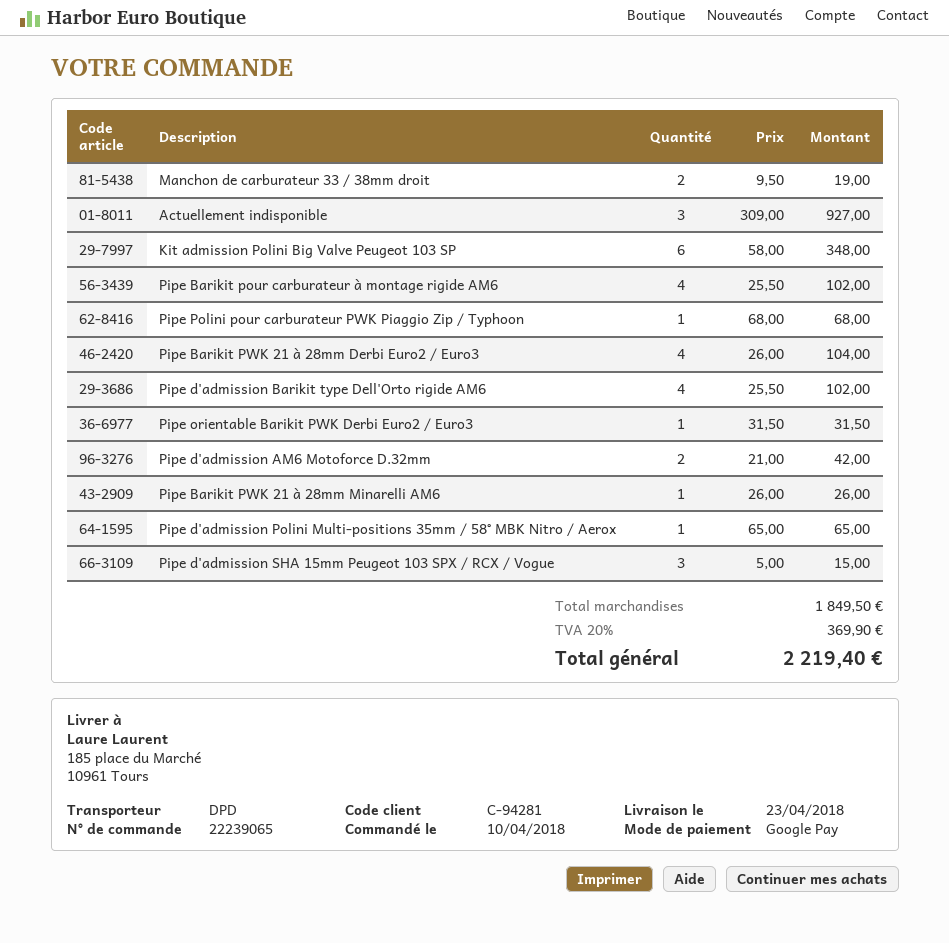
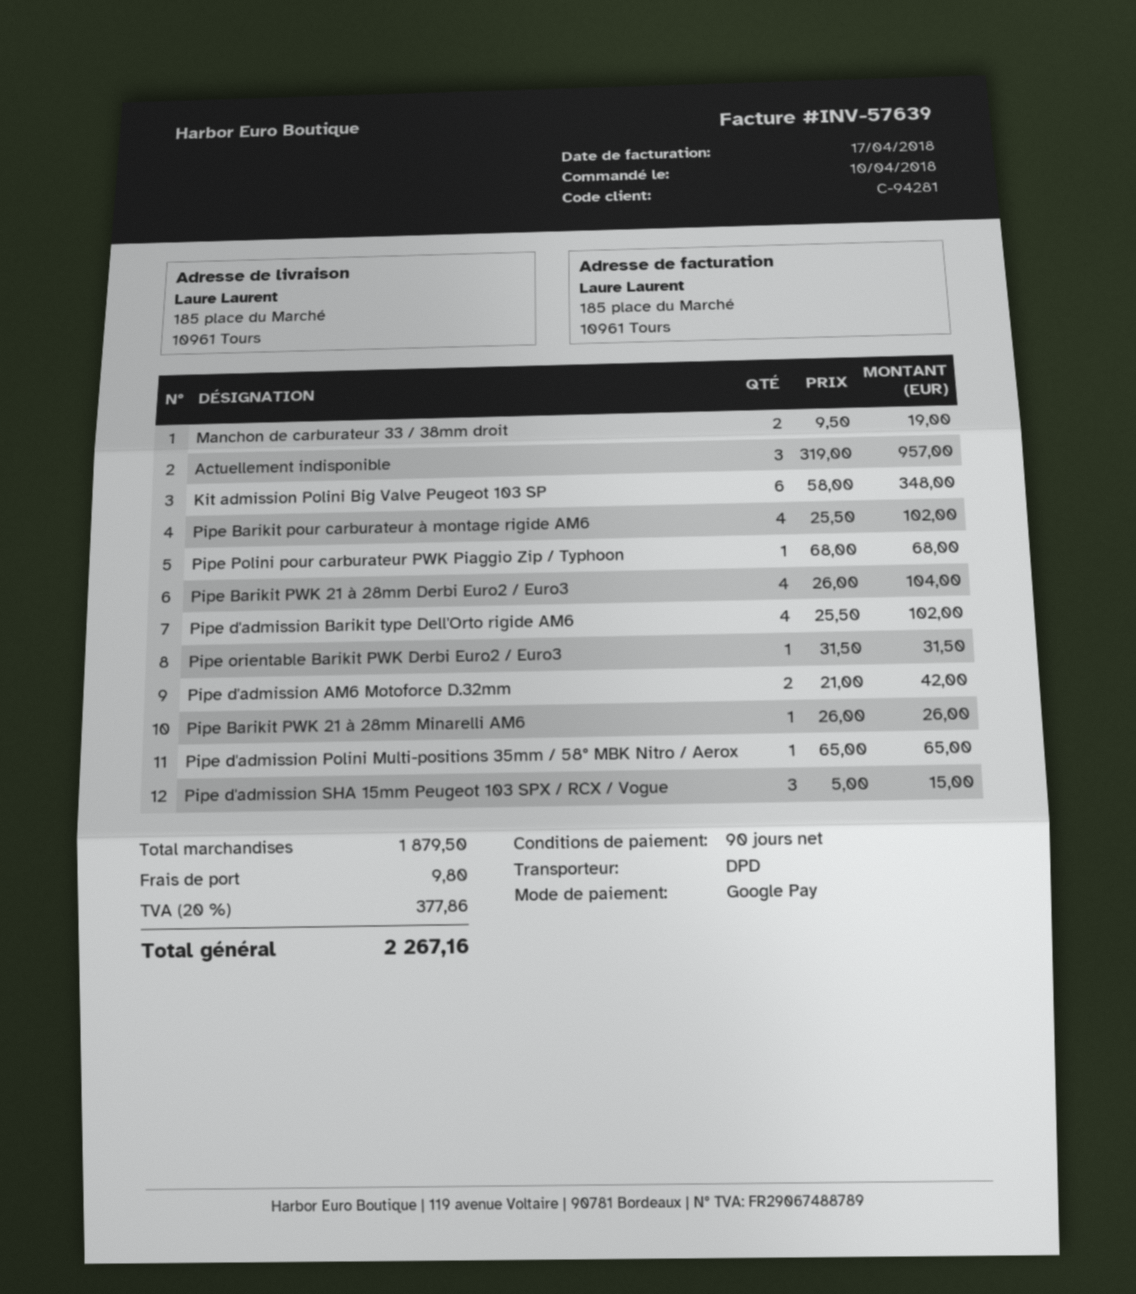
Actuellement indisponible: 3 x 309.00 = 927.00 -> 3 x 319.00 = 957.00
subtotal: 1849.50 -> 1879.50
shipping: none -> 9.80
tax: 20% = 369.90 -> 20% = 377.86
total: 2219.40 -> 2267.16

